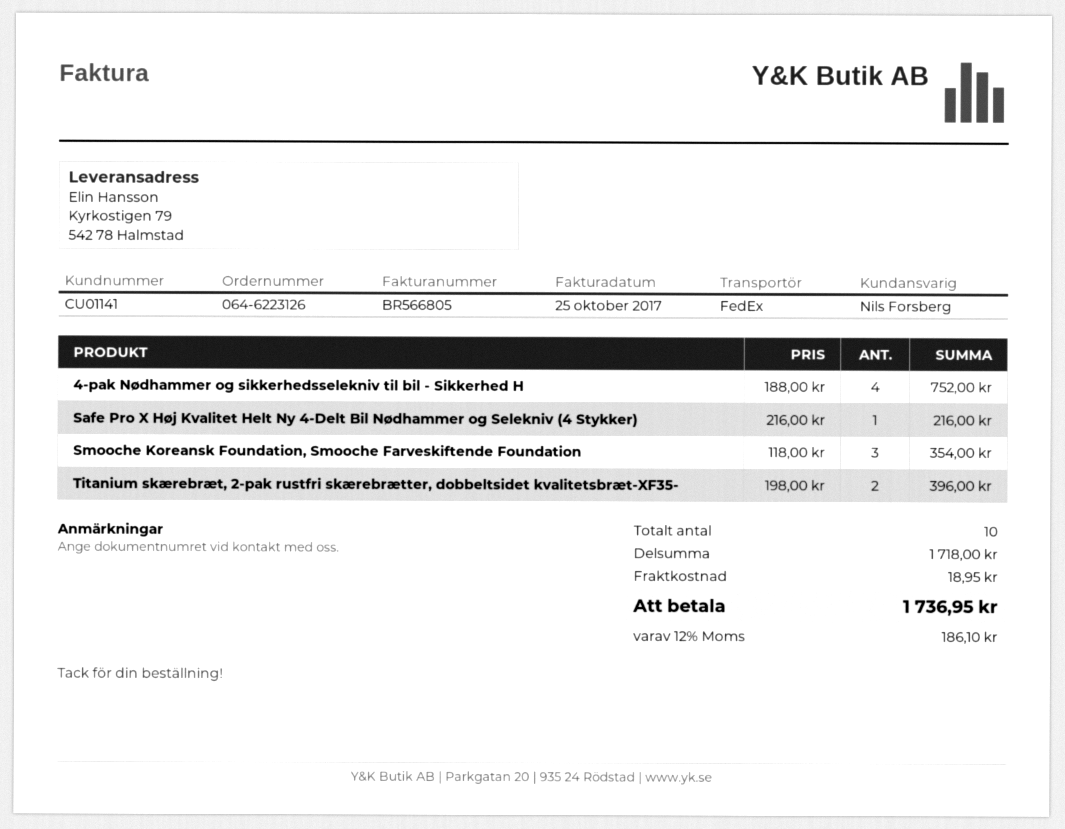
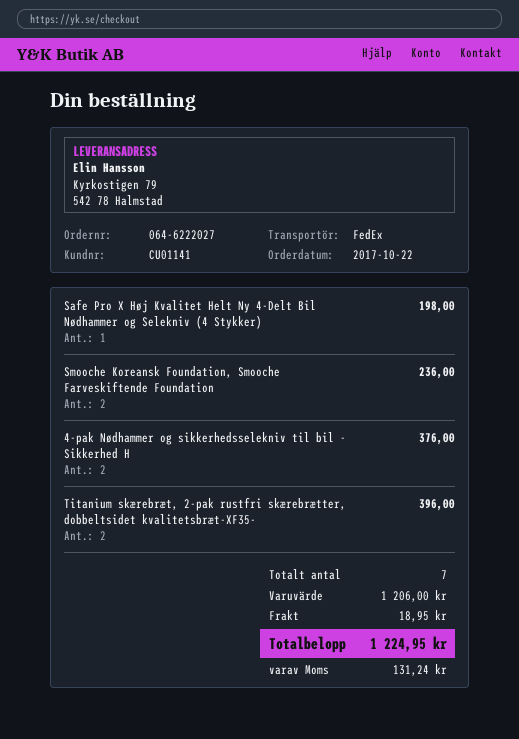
order number: 064-6223126 -> 064-6222027
4-pak Nødhammer og sikkerhedsselekniv til bil - Sikkerhed H: 4 for 752.00 -> 2 for 376.00
Safe Pro X Høj Kvalitet Helt Ny 4-Delt Bil Nødhammer og Selekniv (4 Stykker): 1 for 216.00 -> 1 for 198.00
Smooche Koreansk Foundation, Smooche Farveskiftende Foundation: 3 for 354.00 -> 2 for 236.00
total quantity: 10 -> 7
subtotal: 1718.00 -> 1206.00
tax: 186.10 -> 131.24
total: 1736.95 -> 1224.95

